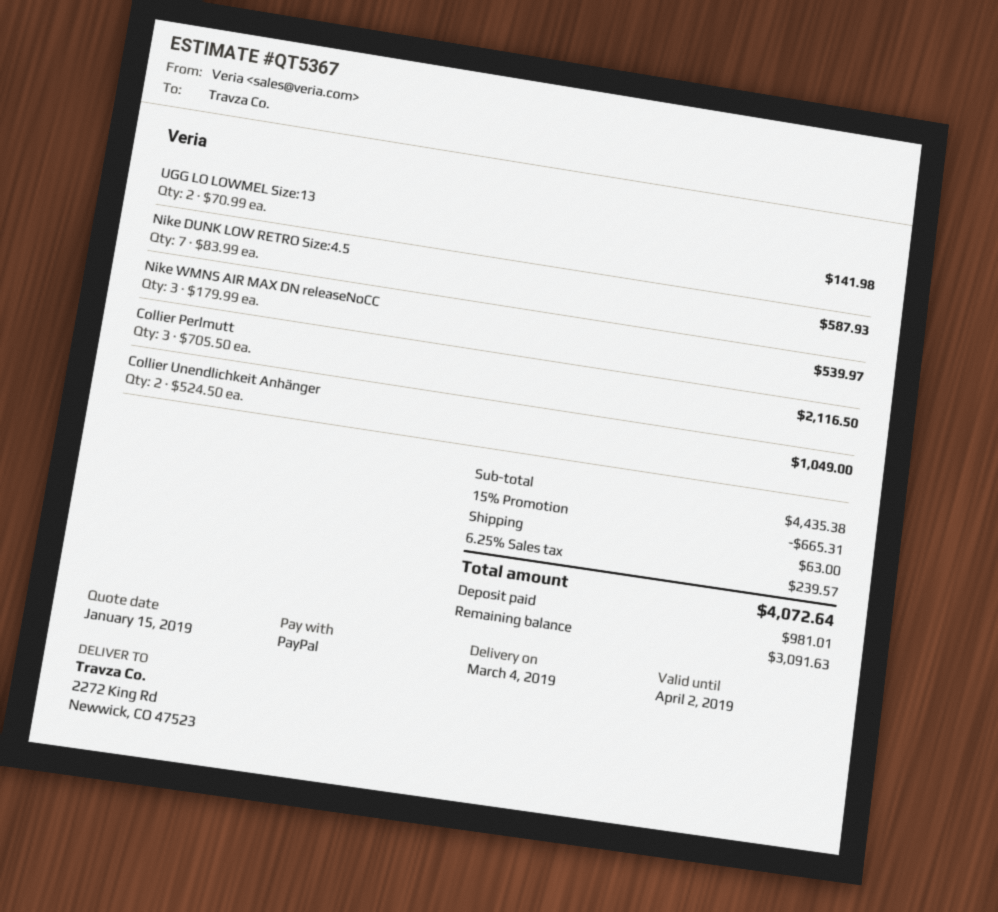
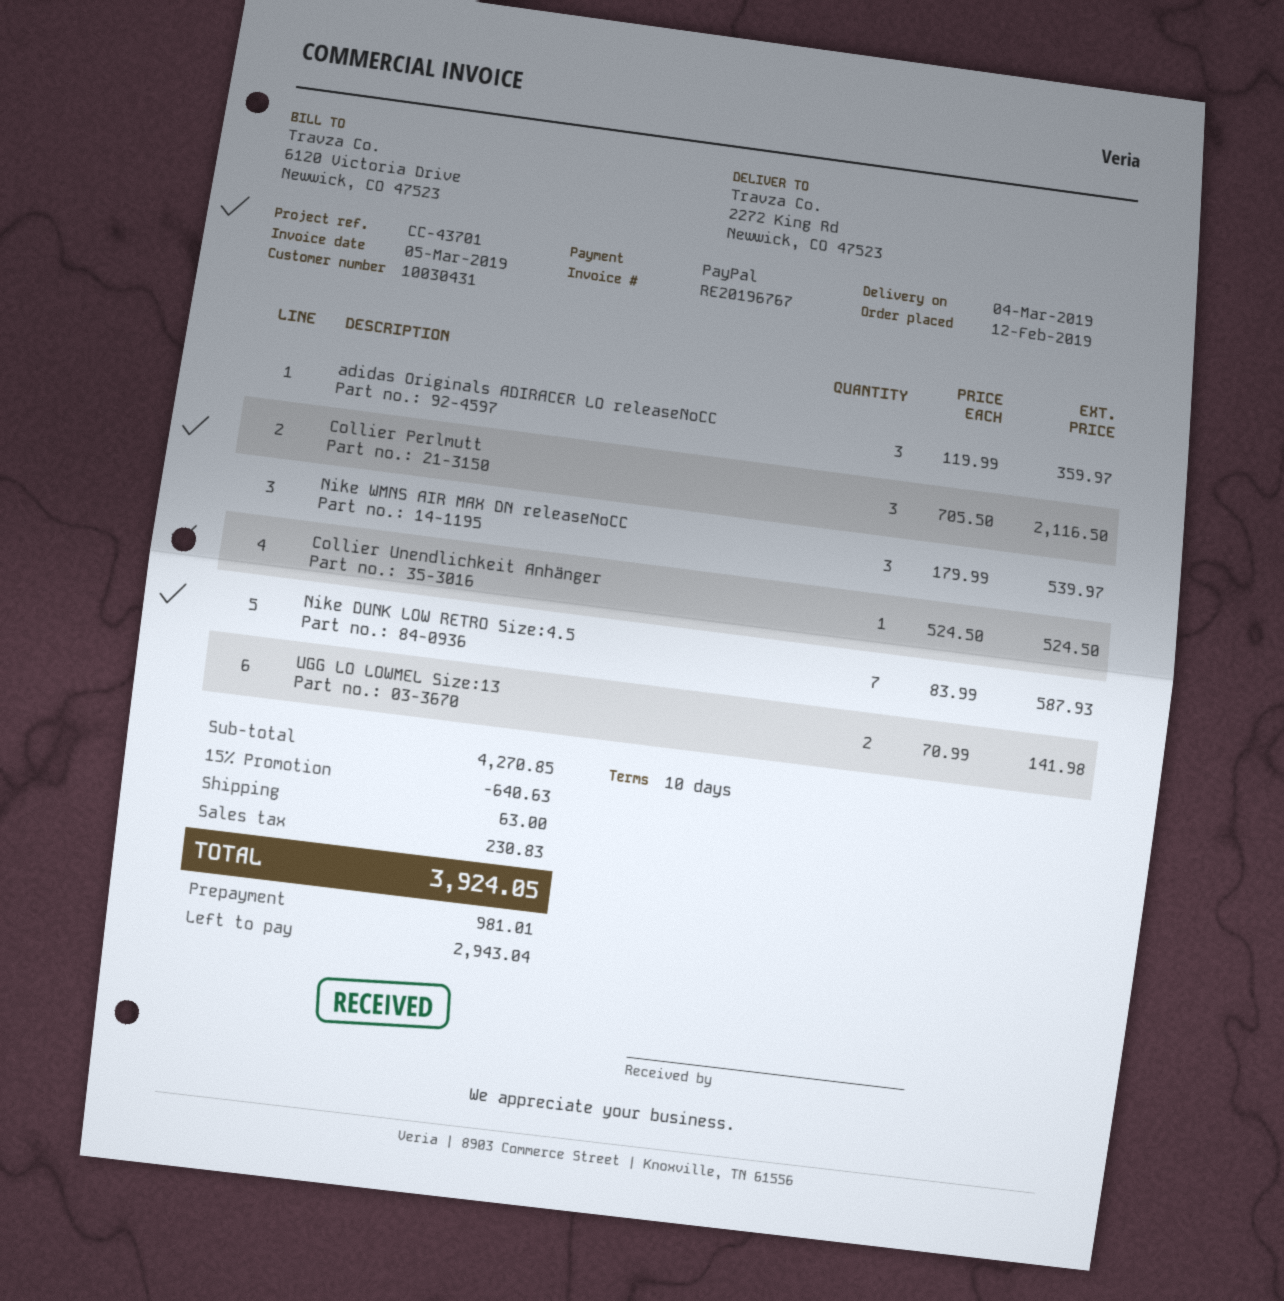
Collier Unendlichkeit Anhänger: 2 x 524.50 = 1049.00 -> 1 x 524.50 = 524.50
adidas Originals ADIRACER LO releaseNoCC: none -> 3 x 119.99 = 359.97
subtotal: 4435.38 -> 4270.85
discount: 15% = 665.31 -> 15% = 640.63
tax: 239.57 -> 230.83
total: 4072.64 -> 3924.05
balance: 3091.63 -> 2943.04

